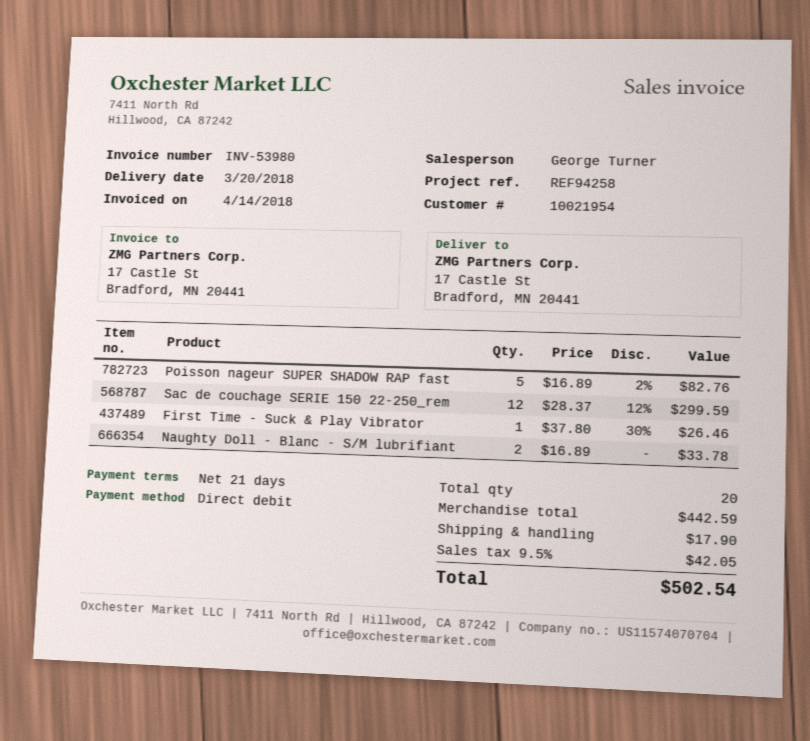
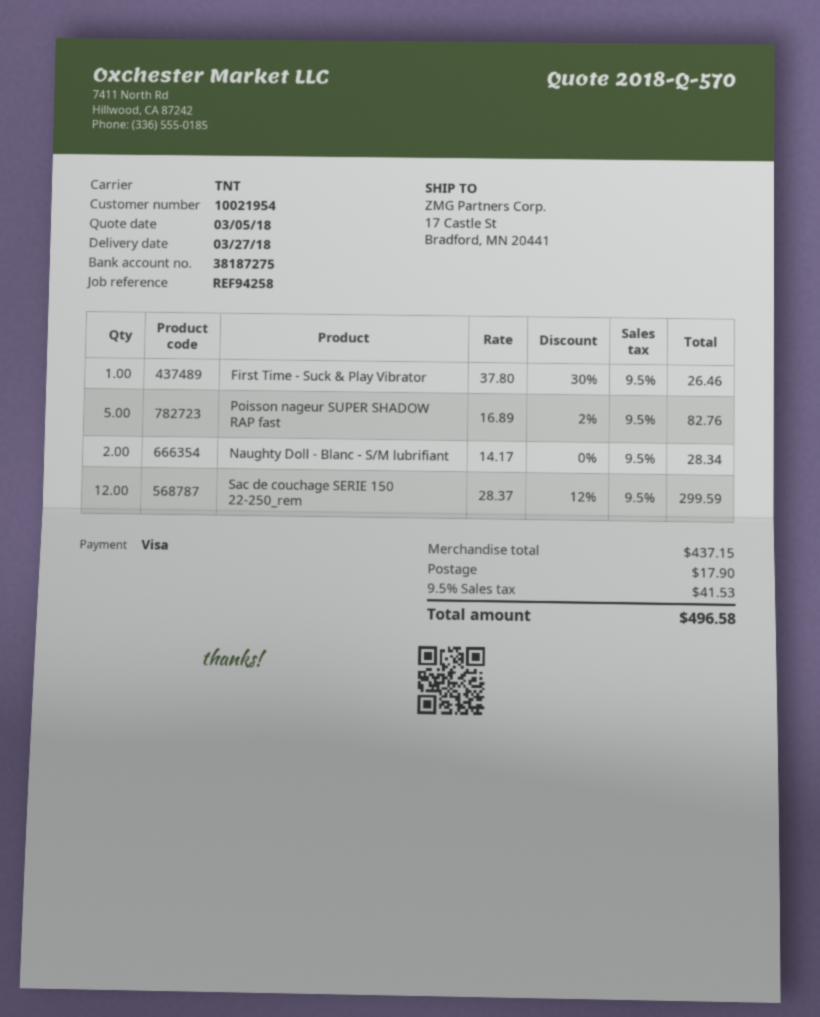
delivery date: 2018-03-20 -> 2018-03-27
payment method: direct debit -> Visa
Naughty Doll - Blanc - S/M lubrifiant: 2 x 16.89 = 33.78 -> 2 x 14.17 = 28.34
subtotal: 442.59 -> 437.15
tax: 9.5% = 42.05 -> 9.5% = 41.53
total: 502.54 -> 496.58

